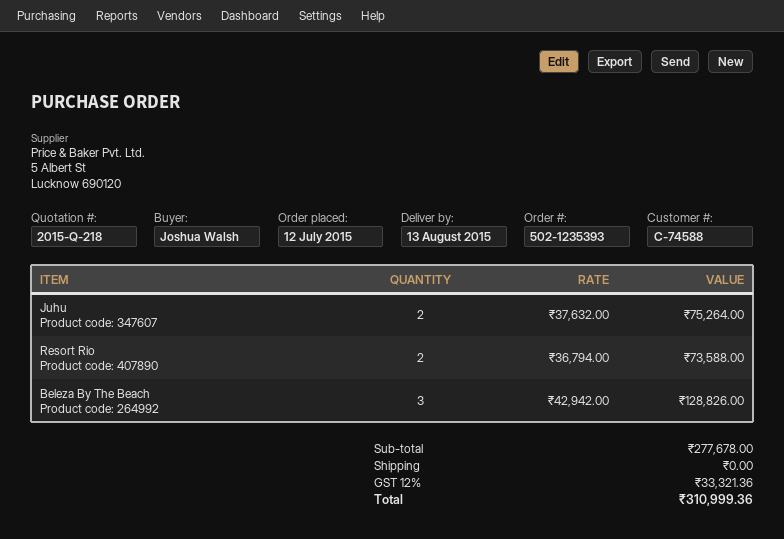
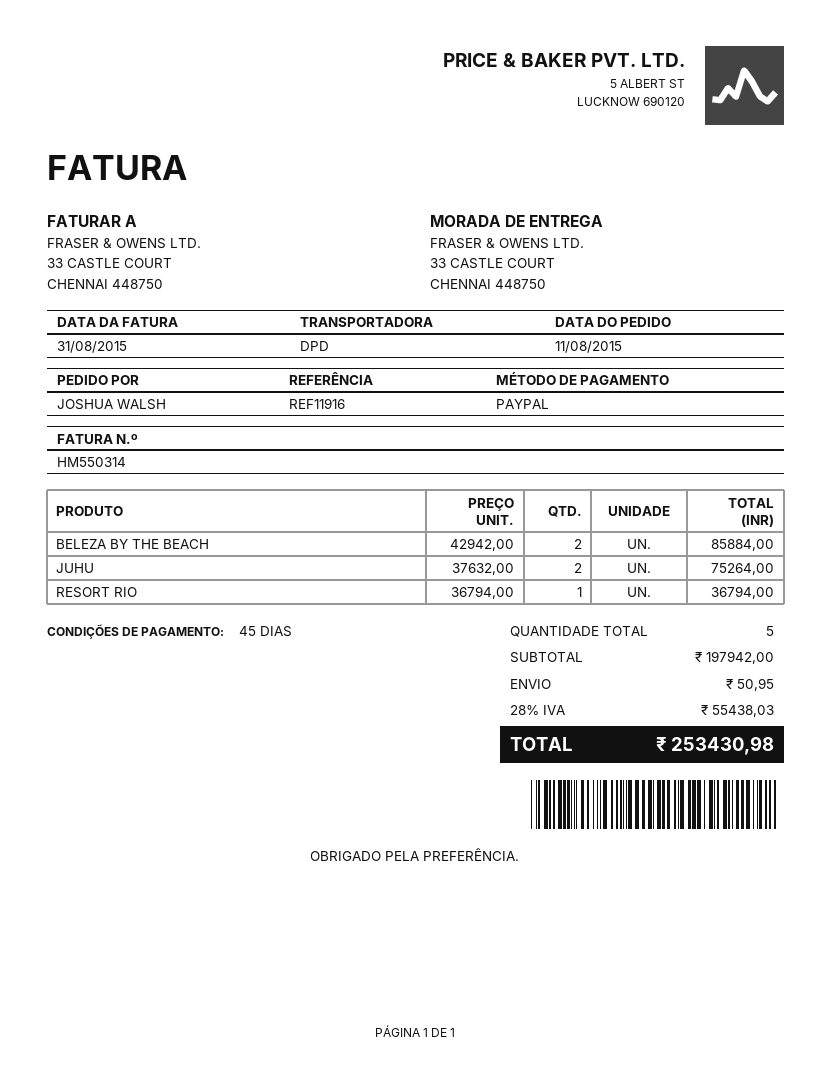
order date: 2015-07-12 -> 2015-08-11
Resort Rio: 2 x 36794.00 = 73588.00 -> 1 x 36794.00 = 36794.00
Beleza By The Beach: 3 x 42942.00 = 128826.00 -> 2 x 42942.00 = 85884.00
subtotal: 277678.00 -> 197942.00
shipping: 0.00 -> 50.95
tax: 12% = 33321.36 -> 28% = 55438.03
total: 310999.36 -> 253430.98

